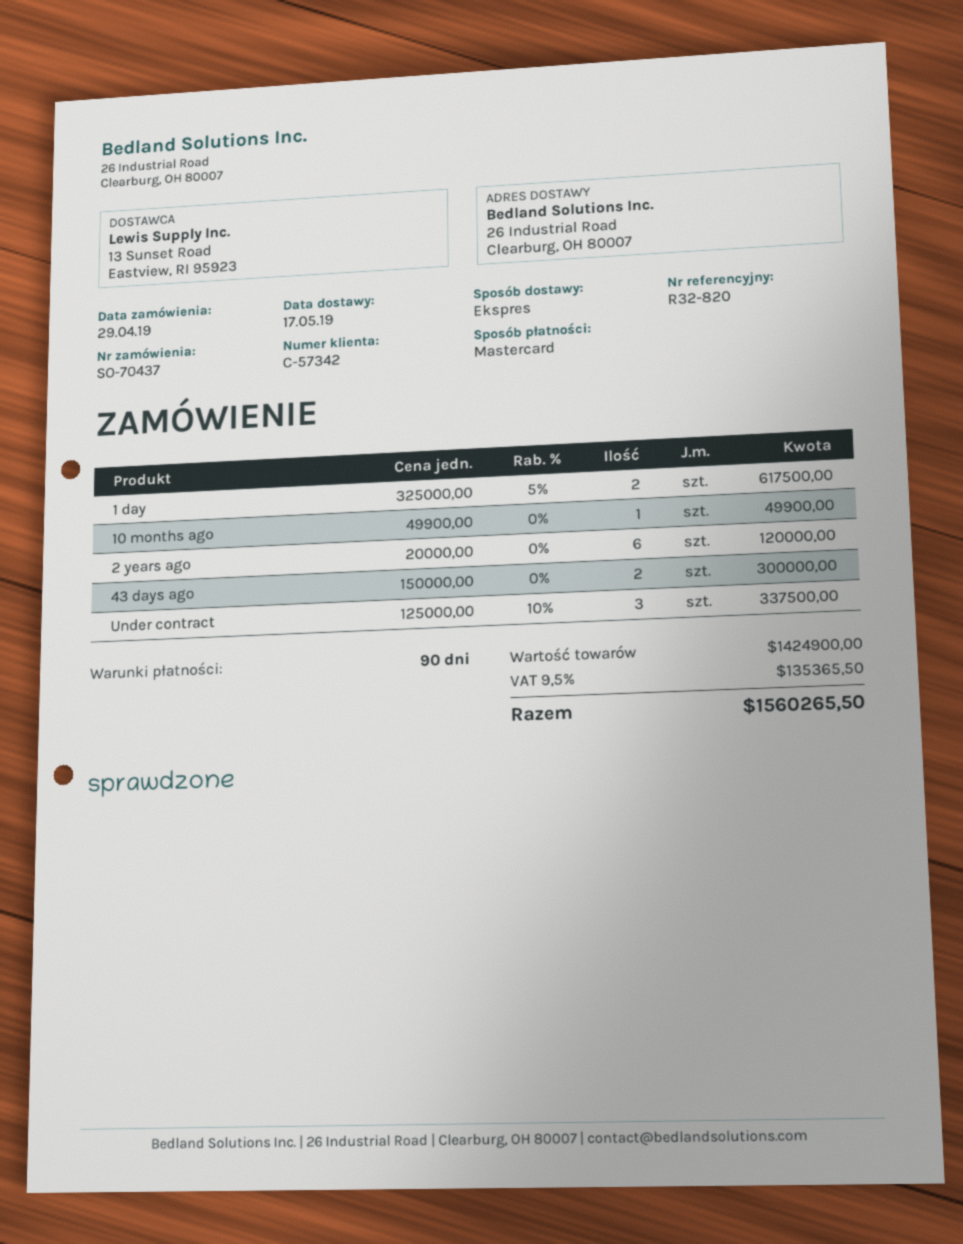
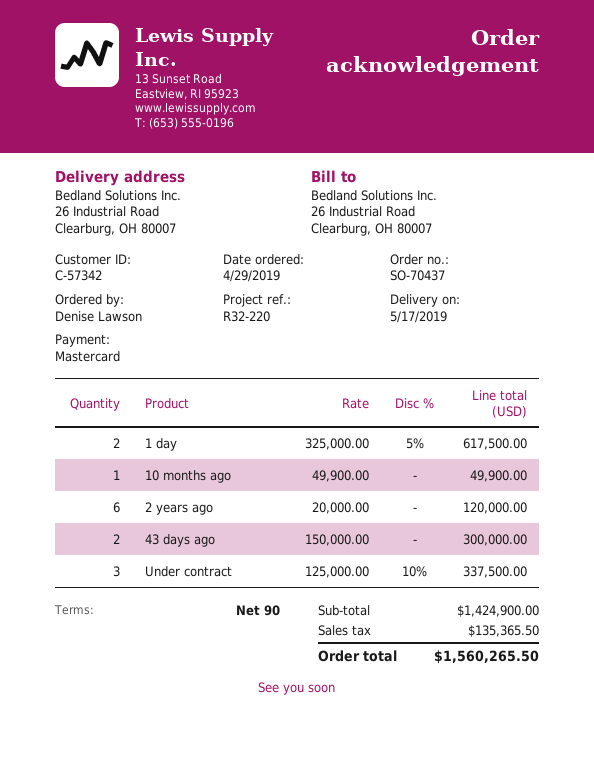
reference: R32-820 -> R32-220

